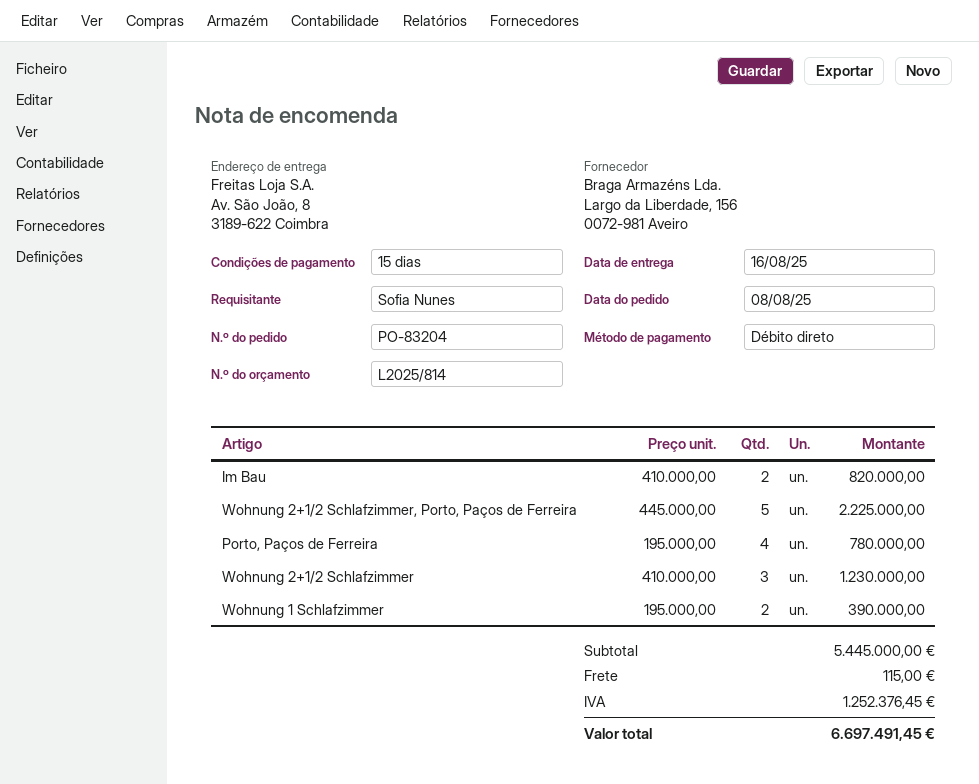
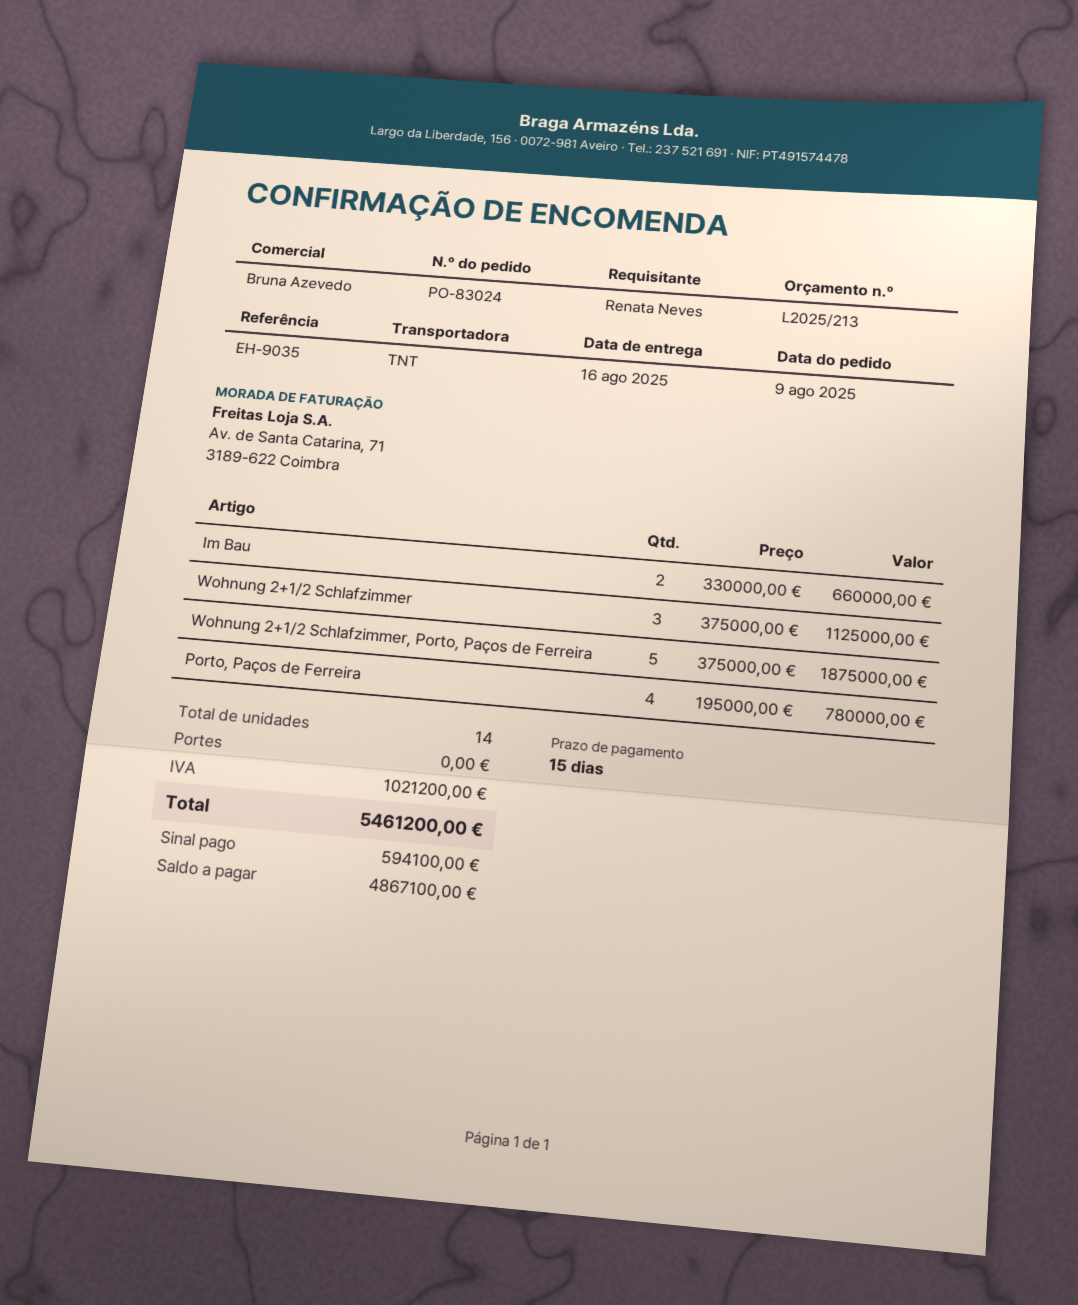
quote number: L2025/814 -> L2025/213
order number: PO-83204 -> PO-83024
order date: 2025-08-08 -> 2025-08-09
ordered by: Sofia Nunes -> Renata Neves
Im Bau: 2 x 410000.00 = 820000.00 -> 2 x 330000.00 = 660000.00
Wohnung 2+1/2 Schlafzimmer, Porto, Paços de Ferreira: 5 x 445000.00 = 2225000.00 -> 5 x 375000.00 = 1875000.00
Wohnung 2+1/2 Schlafzimmer: 3 x 410000.00 = 1230000.00 -> 3 x 375000.00 = 1125000.00
Wohnung 1 Schlafzimmer: 2 x 195000.00 = 390000.00 -> none
shipping: 115.00 -> 0.00
tax: 1252376.45 -> 1021200.00
total: 6697491.45 -> 5461200.00

